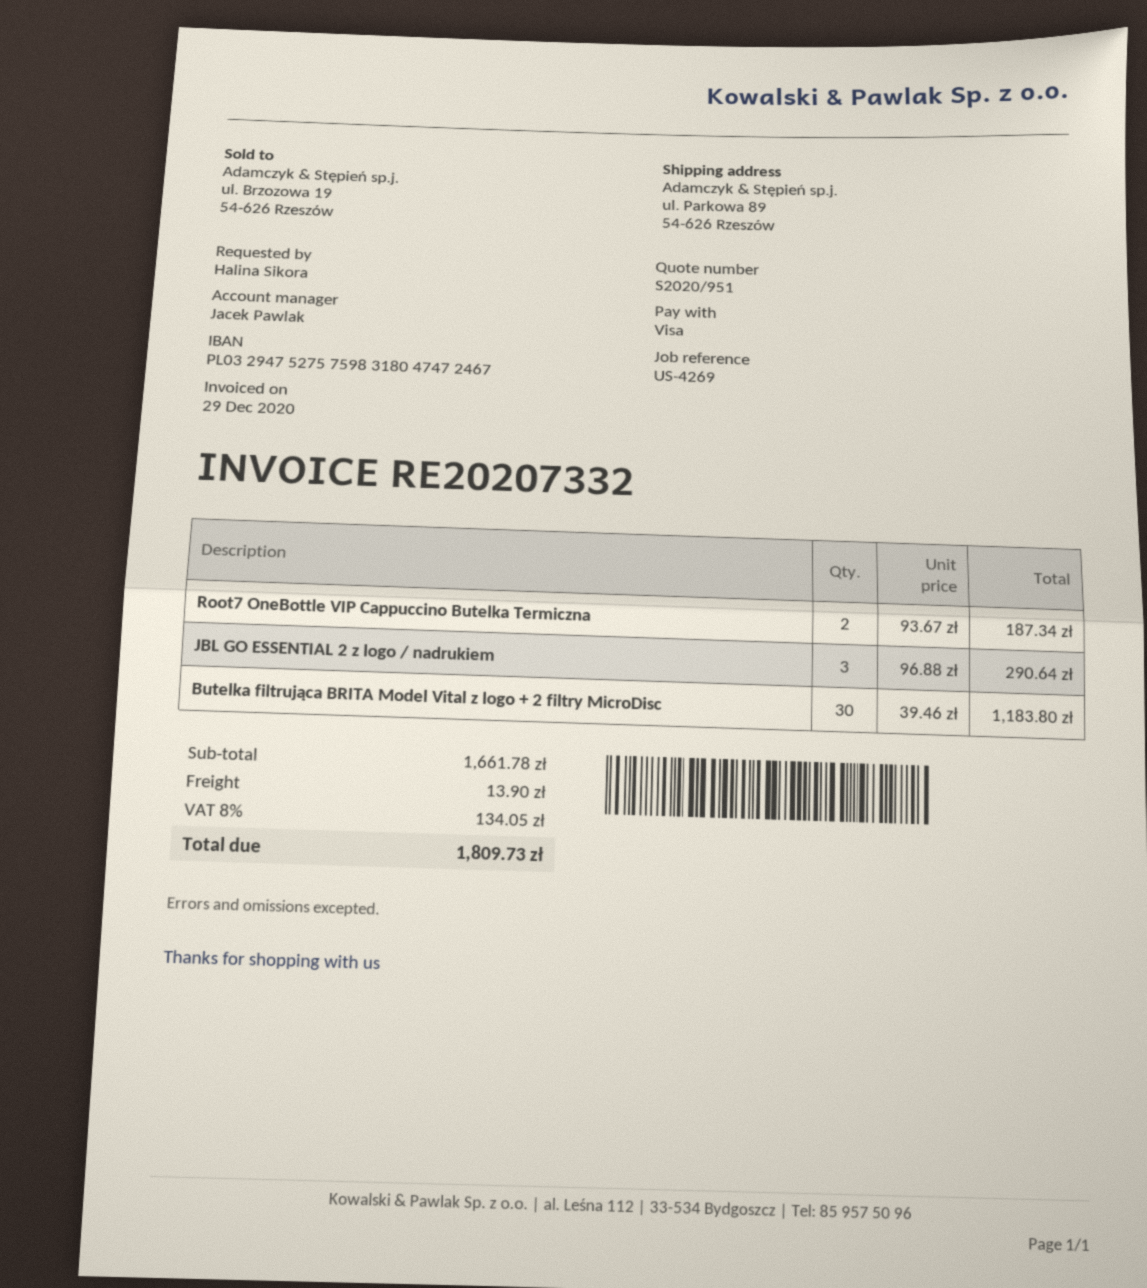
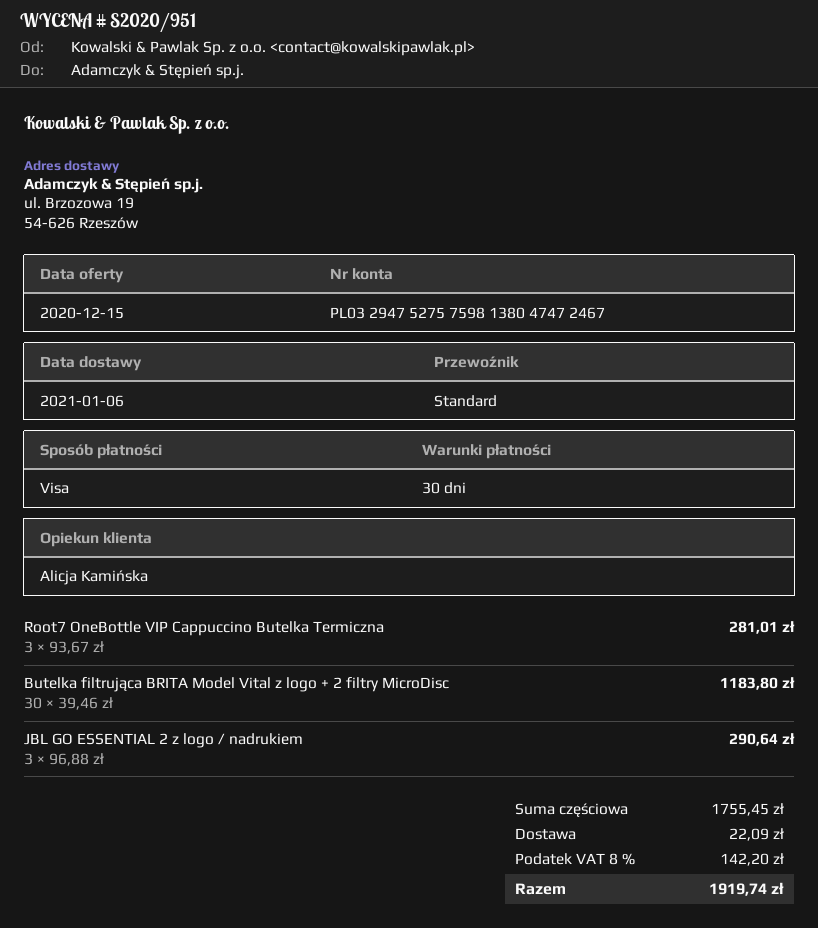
sales rep: Jacek Pawlak -> Alicja Kamińska
bank account: PL03294752757598318047472467 -> PL03294752757598138047472467
ship to: ul. Parkowa 89, 54-626 Rzeszów -> ul. Brzozowa 19, 54-626 Rzeszów
Root7 OneBottle VIP Cappuccino Butelka Termiczna: 2 x 93.67 = 187.34 -> 3 x 93.67 = 281.01
subtotal: 1661.78 -> 1755.45
shipping: 13.90 -> 22.09
tax: 8% = 134.05 -> 8% = 142.20
total: 1809.73 -> 1919.74

